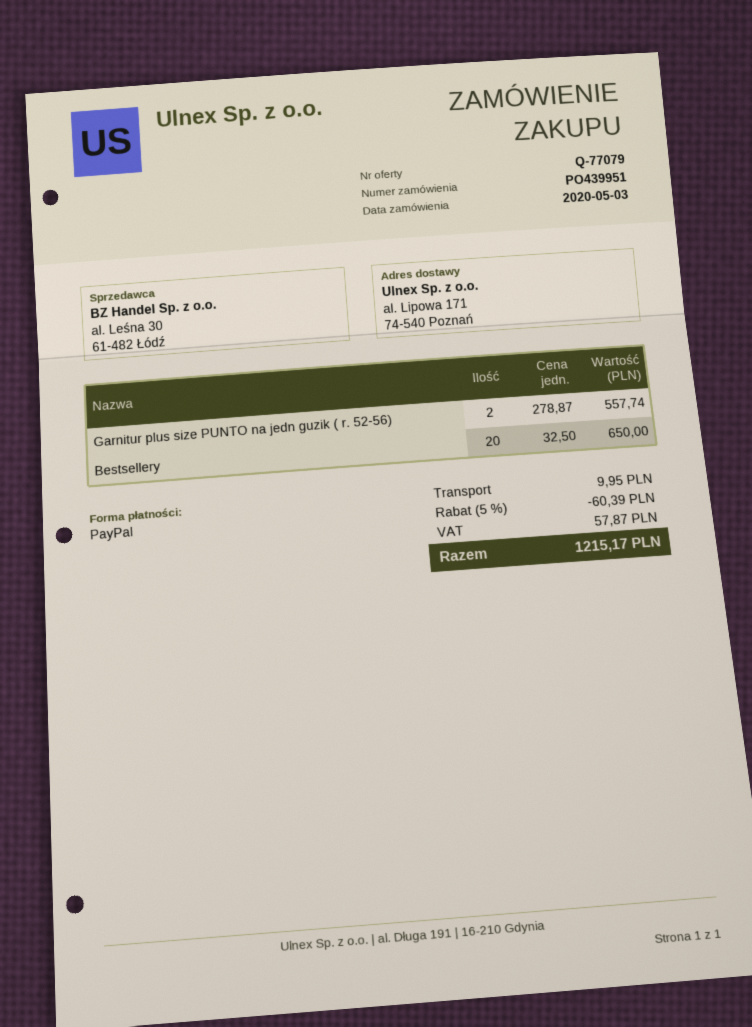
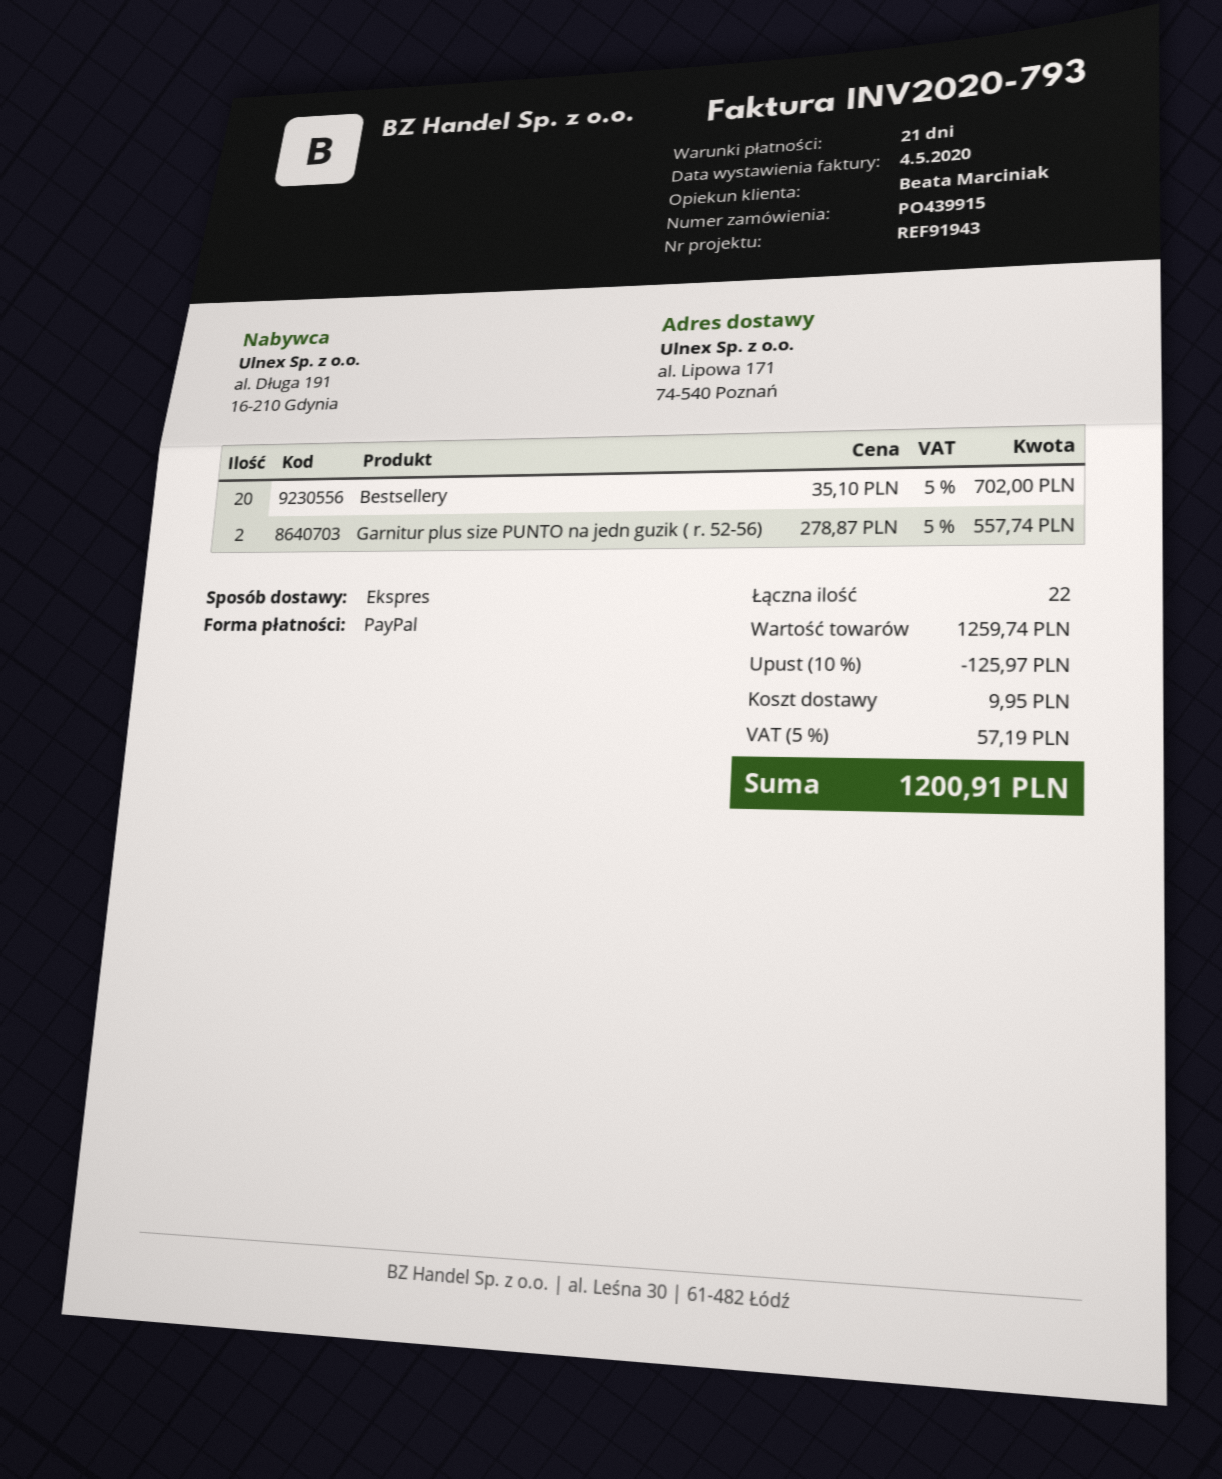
order number: PO439951 -> PO439915
Bestsellery: 20 x 32.50 = 650.00 -> 20 x 35.10 = 702.00
discount: 5% = 60.39 -> 10% = 125.97
tax: 57.87 -> 57.19
total: 1215.17 -> 1200.91

